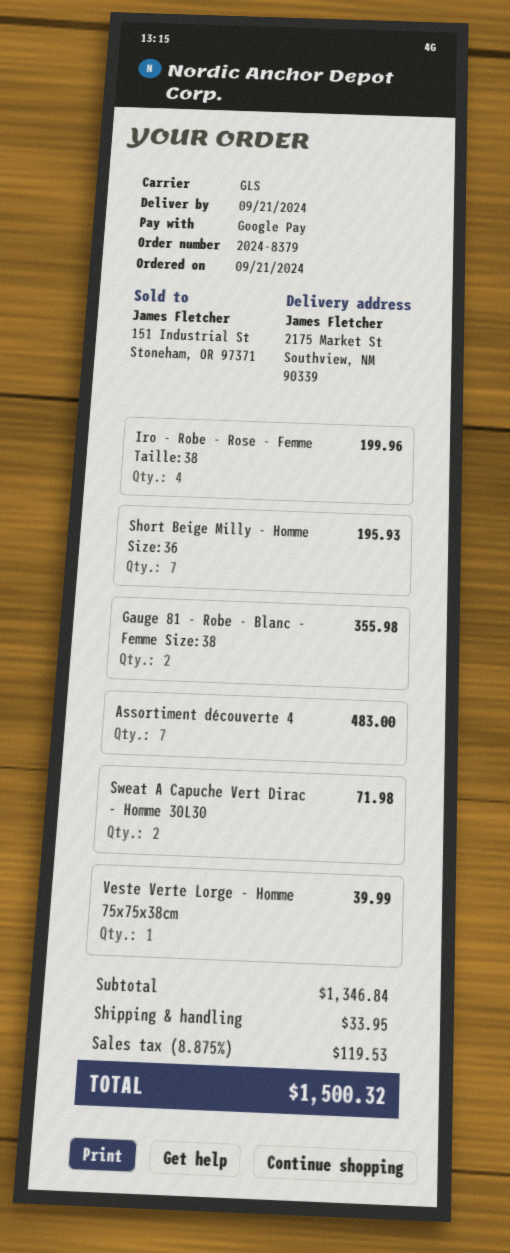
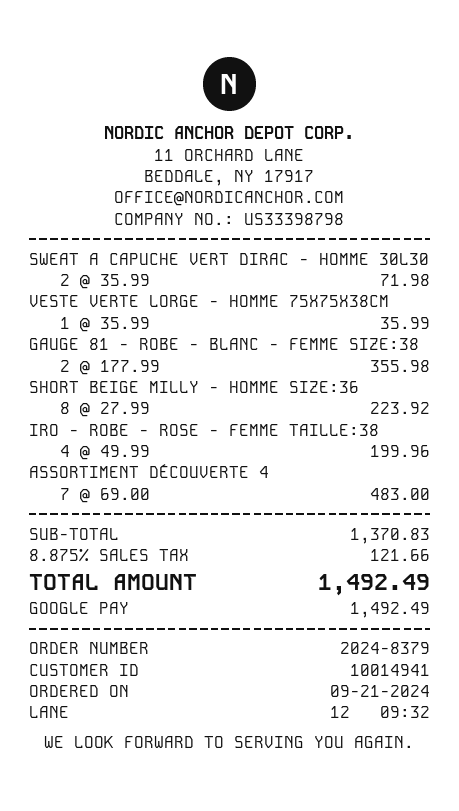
Short Beige Milly - Homme Size:36: 7 for 195.93 -> 8 for 223.92
Veste Verte Lorge - Homme 75x75x38cm: 1 for 39.99 -> 1 for 35.99
subtotal: 1346.84 -> 1370.83
shipping: 33.95 -> none
tax: 8.875% = 119.53 -> 8.875% = 121.66
total: 1500.32 -> 1492.49

